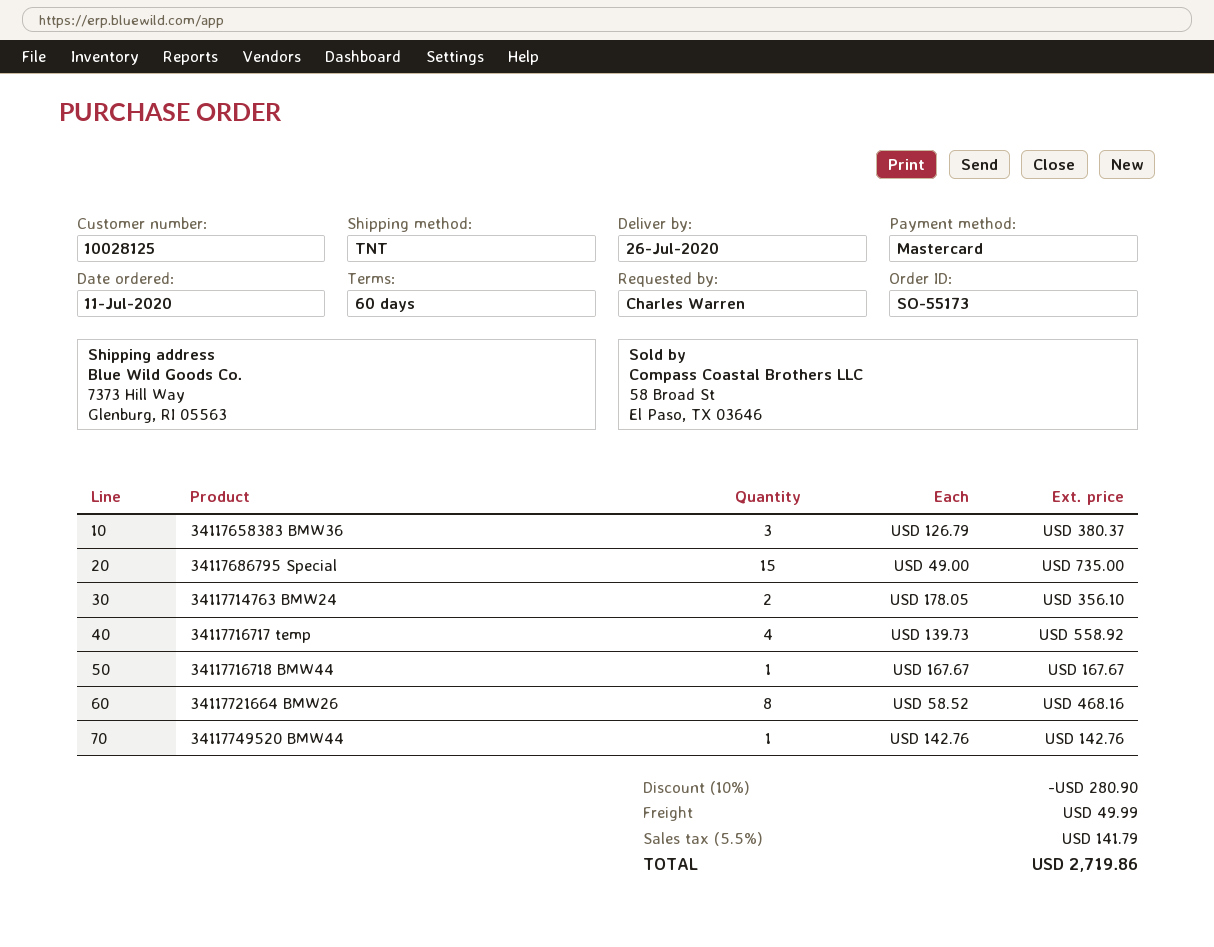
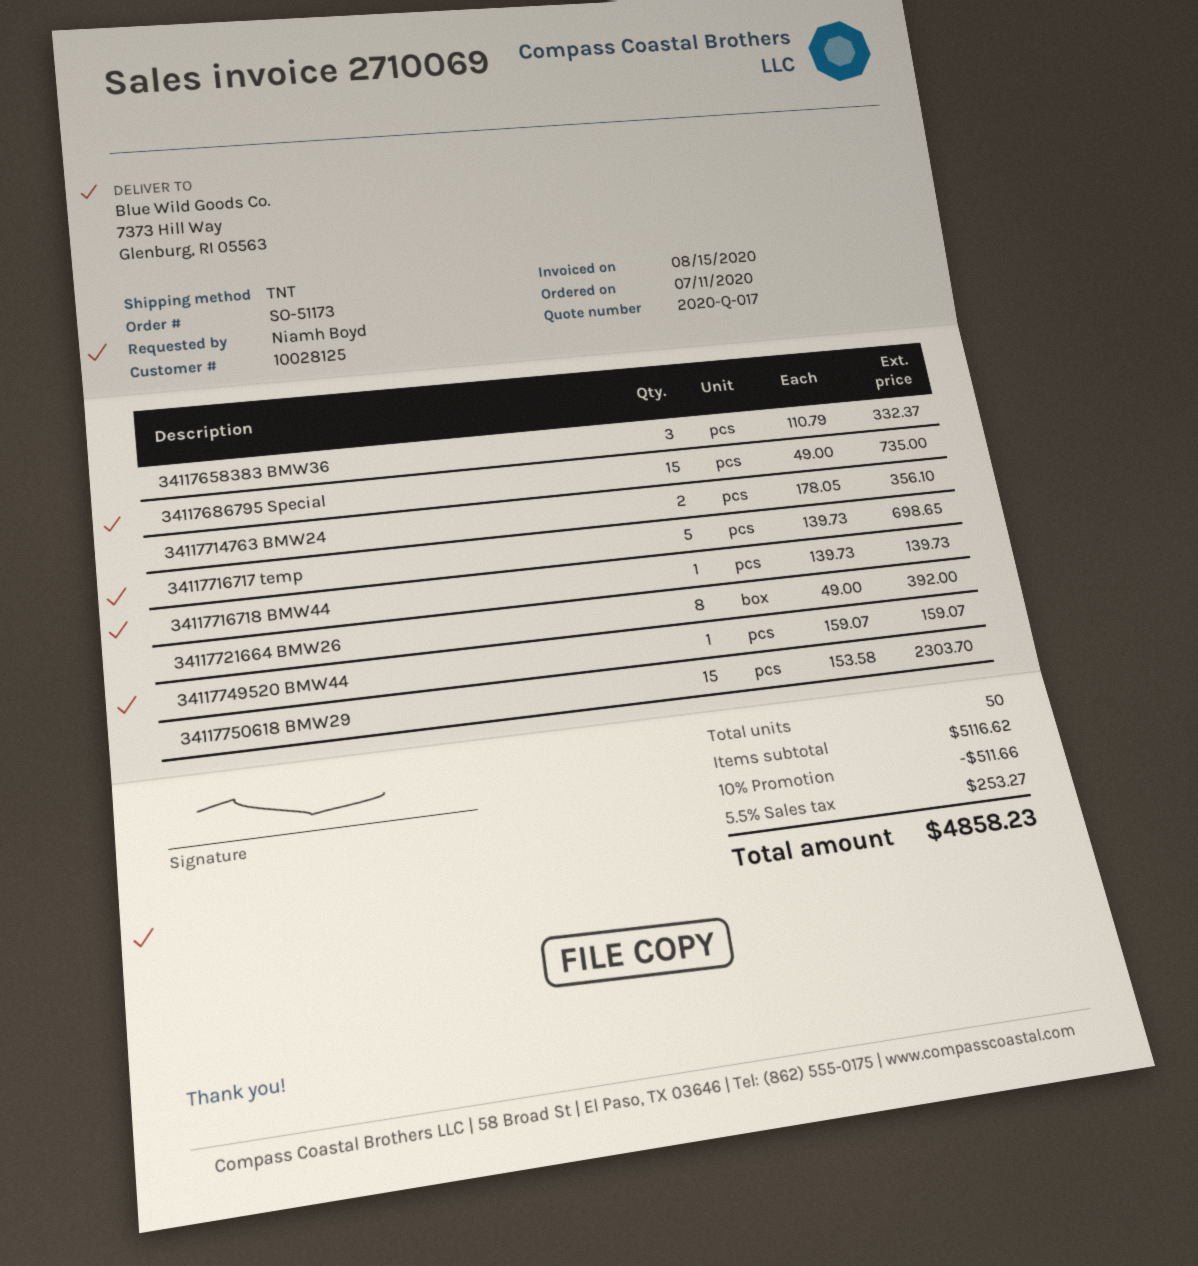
order number: SO-55173 -> SO-51173
ordered by: Charles Warren -> Niamh Boyd
34117658383 BMW36: 3 x 126.79 = 380.37 -> 3 x 110.79 = 332.37
34117716717 temp: 4 x 139.73 = 558.92 -> 5 x 139.73 = 698.65
34117716718 BMW44: 1 x 167.67 = 167.67 -> 1 x 139.73 = 139.73
34117721664 BMW26: 8 x 58.52 = 468.16 -> 8 x 49.00 = 392.00
34117749520 BMW44: 1 x 142.76 = 142.76 -> 1 x 159.07 = 159.07
34117750618 BMW29: none -> 15 x 153.58 = 2303.70
discount: 10% = 280.90 -> 10% = 511.66
shipping: 49.99 -> none
tax: 5.5% = 141.79 -> 5.5% = 253.27
total: 2719.86 -> 4858.23

